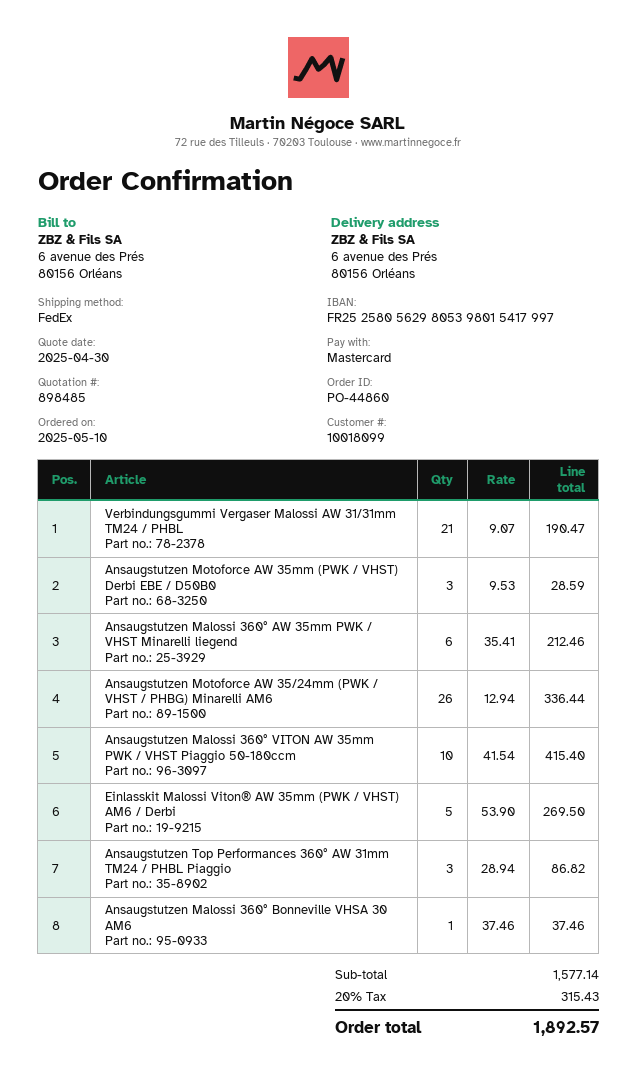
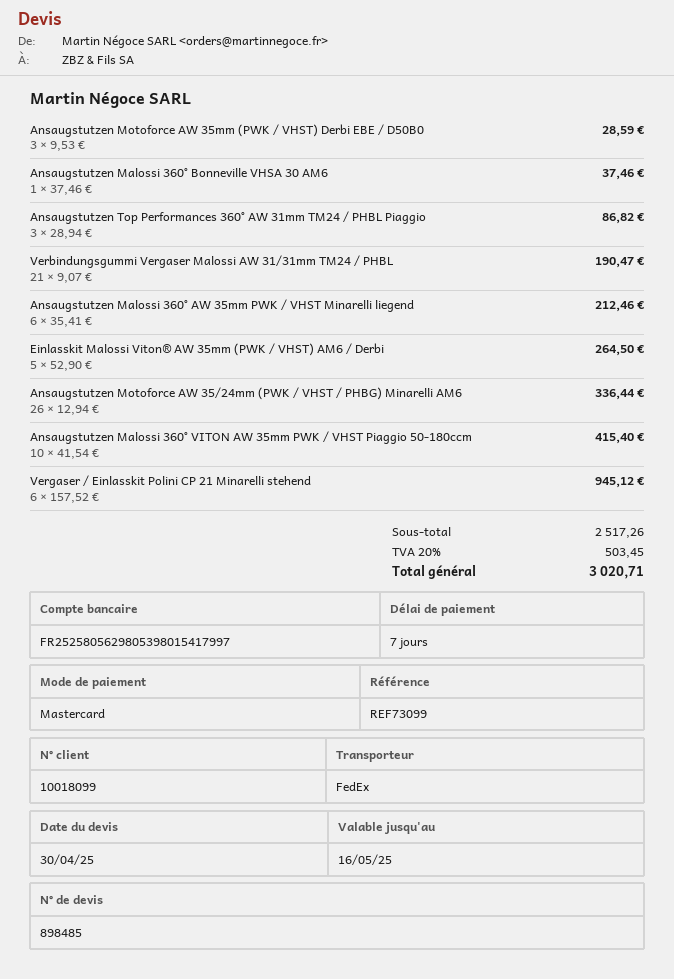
Einlasskit Malossi Viton® AW 35mm (PWK / VHST) AM6 / Derbi: 5 x 53.90 = 269.50 -> 5 x 52.90 = 264.50
Vergaser / Einlasskit Polini CP 21 Minarelli stehend: none -> 6 x 157.52 = 945.12
subtotal: 1577.14 -> 2517.26
tax: 20% = 315.43 -> 20% = 503.45
total: 1892.57 -> 3020.71

